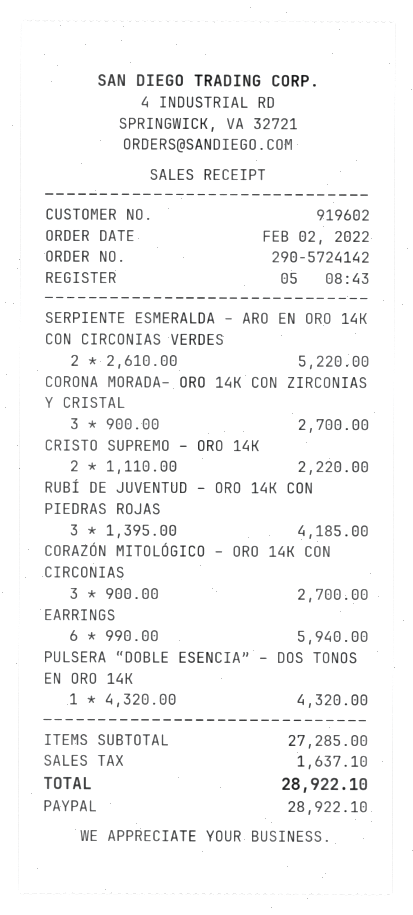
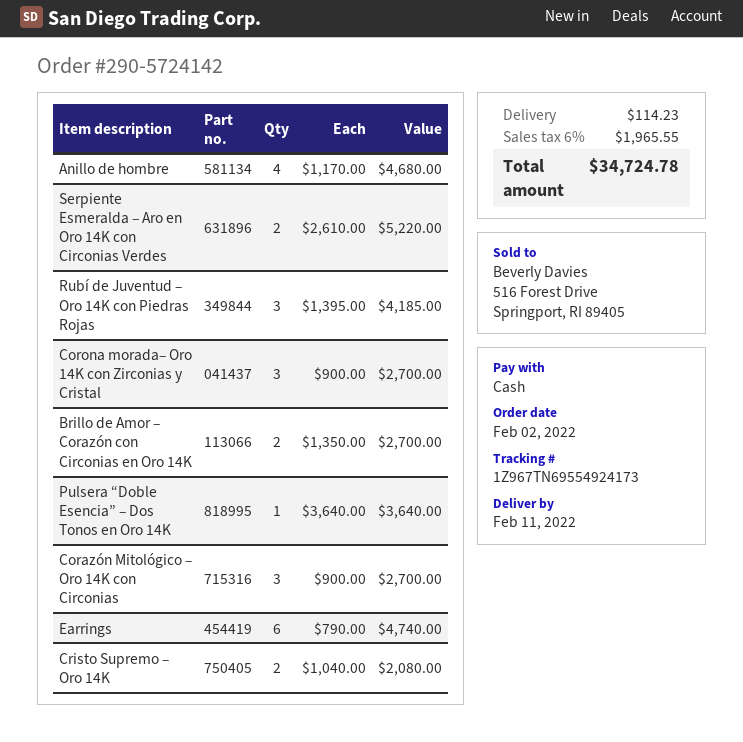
payment method: PayPal -> cash
CRISTO SUPREMO – ORO 14K: 2 x 1110.00 = 2220.00 -> 2 x 1040.00 = 2080.00
EARRINGS: 6 x 990.00 = 5940.00 -> 6 x 790.00 = 4740.00
PULSERA “DOBLE ESENCIA” – DOS TONOS EN ORO 14K: 1 x 4320.00 = 4320.00 -> 1 x 3640.00 = 3640.00
Anillo de hombre: none -> 4 x 1170.00 = 4680.00
Brillo de Amor – Corazón con Circonias en Oro 14K: none -> 2 x 1350.00 = 2700.00
shipping: none -> 114.23
tax: 1637.10 -> 1965.55
total: 28922.10 -> 34724.78

